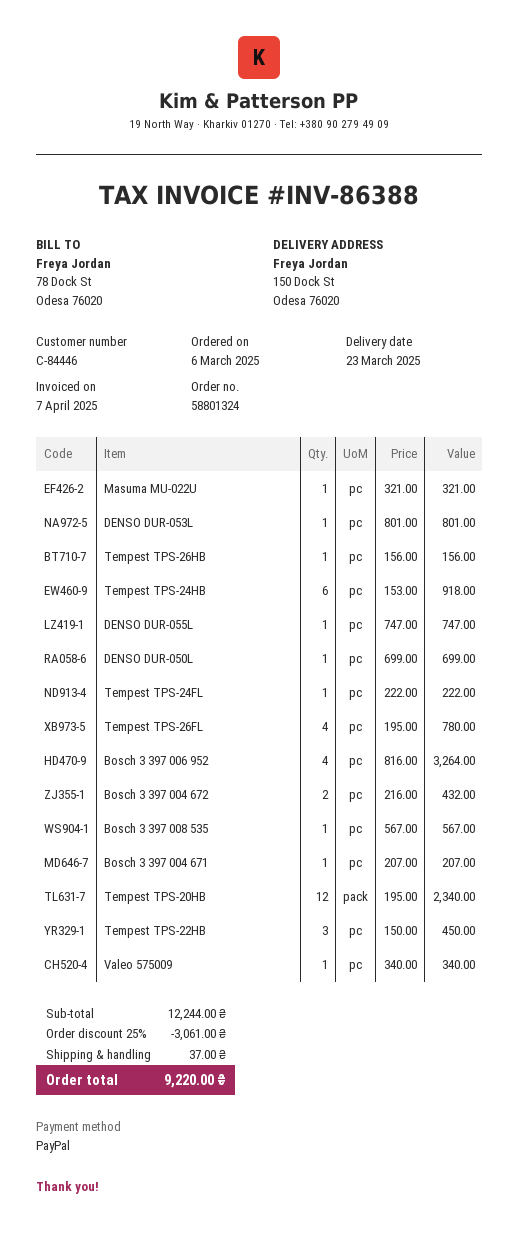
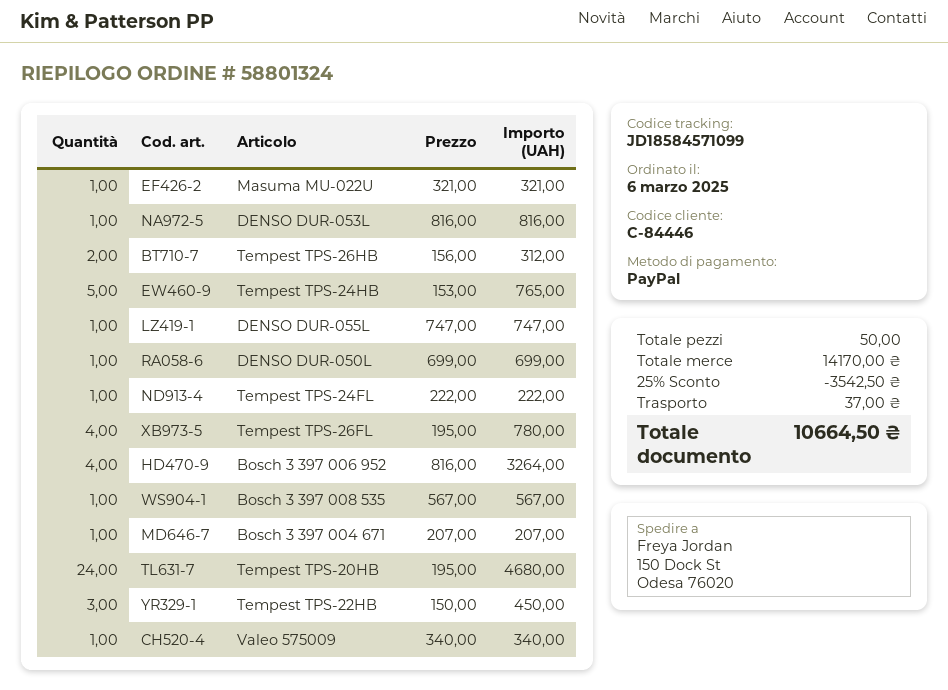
DENSO DUR-053L: 1 x 801.00 = 801.00 -> 1 x 816.00 = 816.00
Tempest TPS-26HB: 1 x 156.00 = 156.00 -> 2 x 156.00 = 312.00
Tempest TPS-24HB: 6 x 153.00 = 918.00 -> 5 x 153.00 = 765.00
Bosch 3 397 004 672: 2 x 216.00 = 432.00 -> none
Tempest TPS-20HB: 12 x 195.00 = 2340.00 -> 24 x 195.00 = 4680.00
subtotal: 12244.00 -> 14170.00
discount: 25% = 3061.00 -> 25% = 3542.50
total: 9220.00 -> 10664.50

